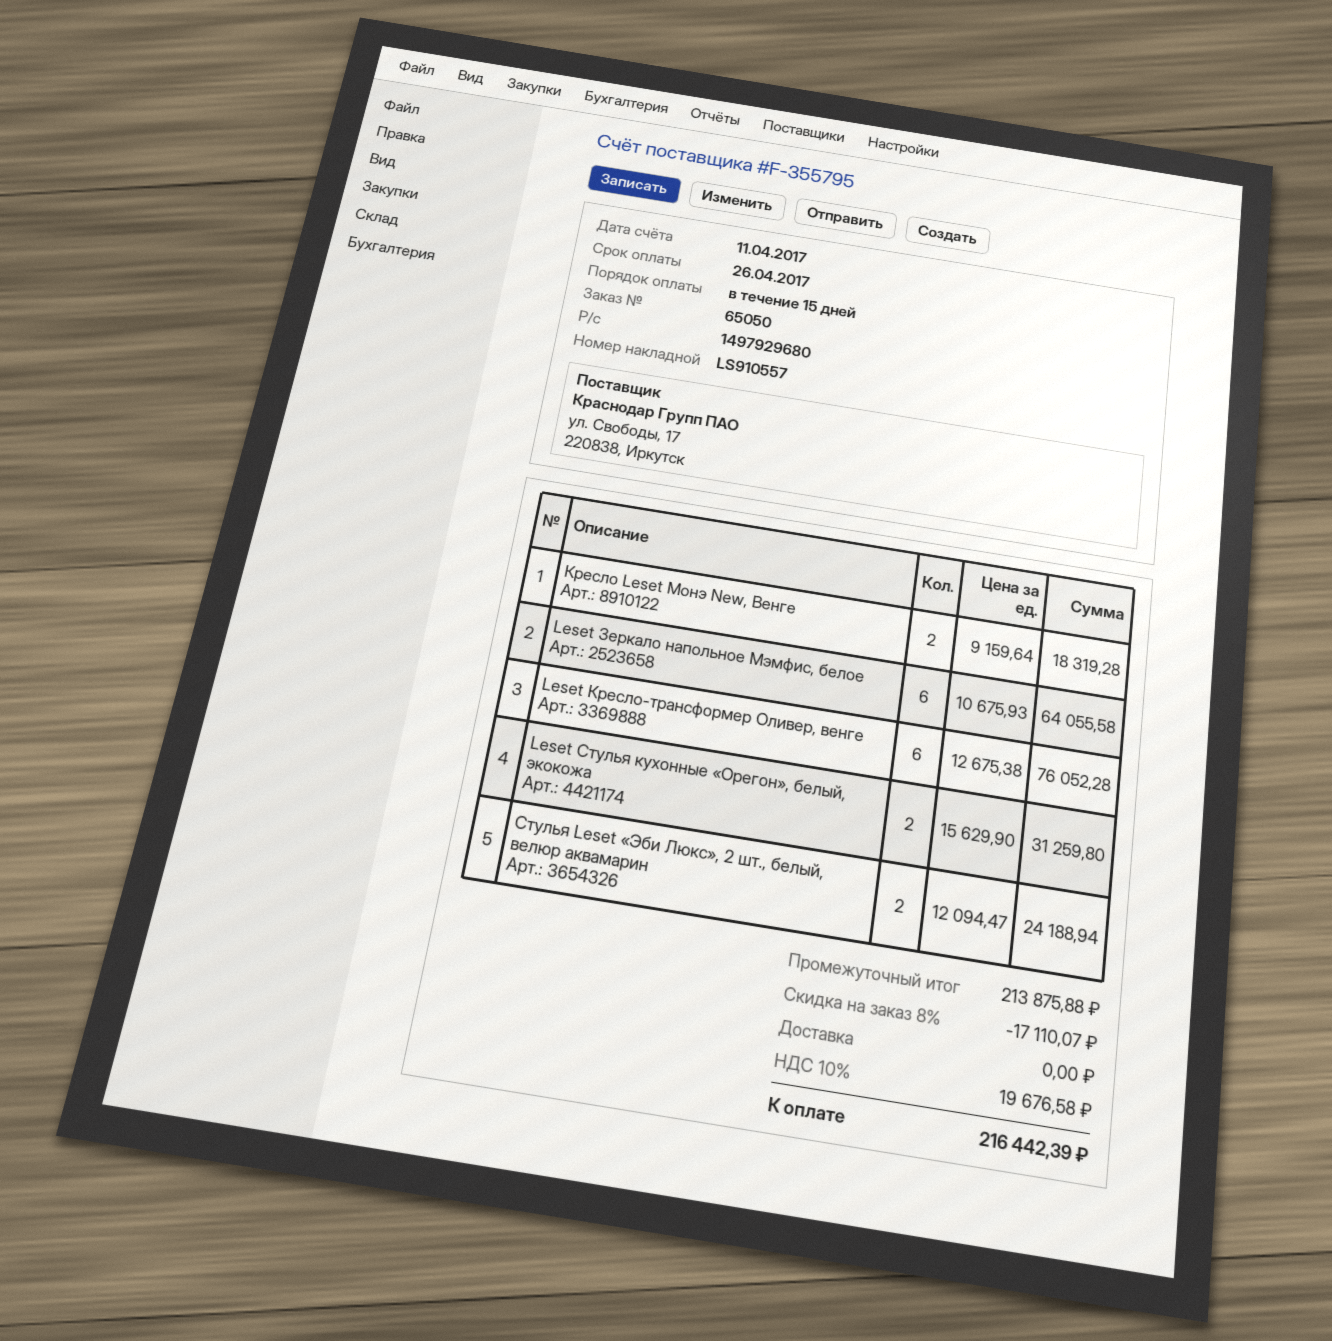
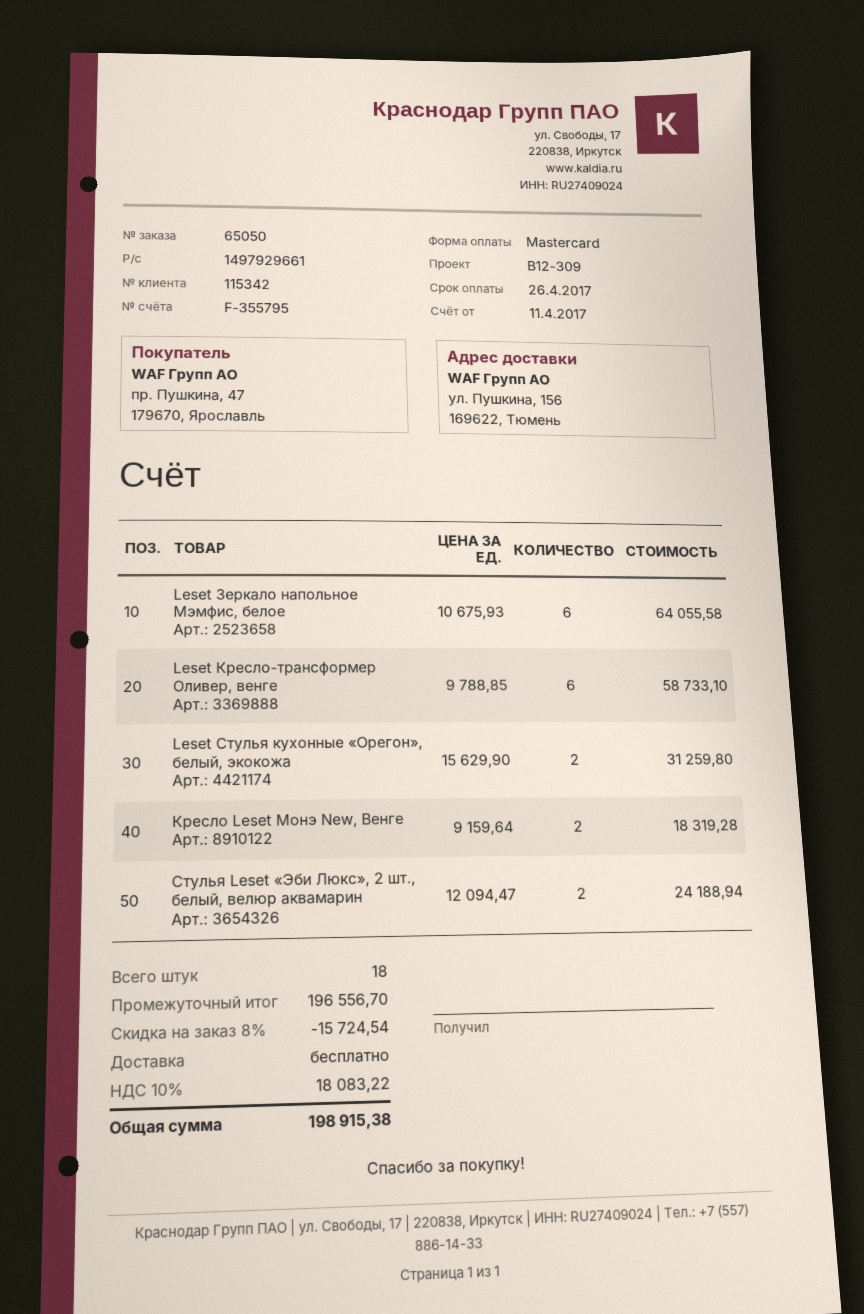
bank account: 1497929680 -> 1497929661
Leset Кресло-трансформер Оливер, венге: 6 x 12675.38 = 76052.28 -> 6 x 9788.85 = 58733.10
subtotal: 213875.88 -> 196556.70
discount: 8% = 17110.07 -> 8% = 15724.54
tax: 10% = 19676.58 -> 10% = 18083.22
total: 216442.39 -> 198915.38

